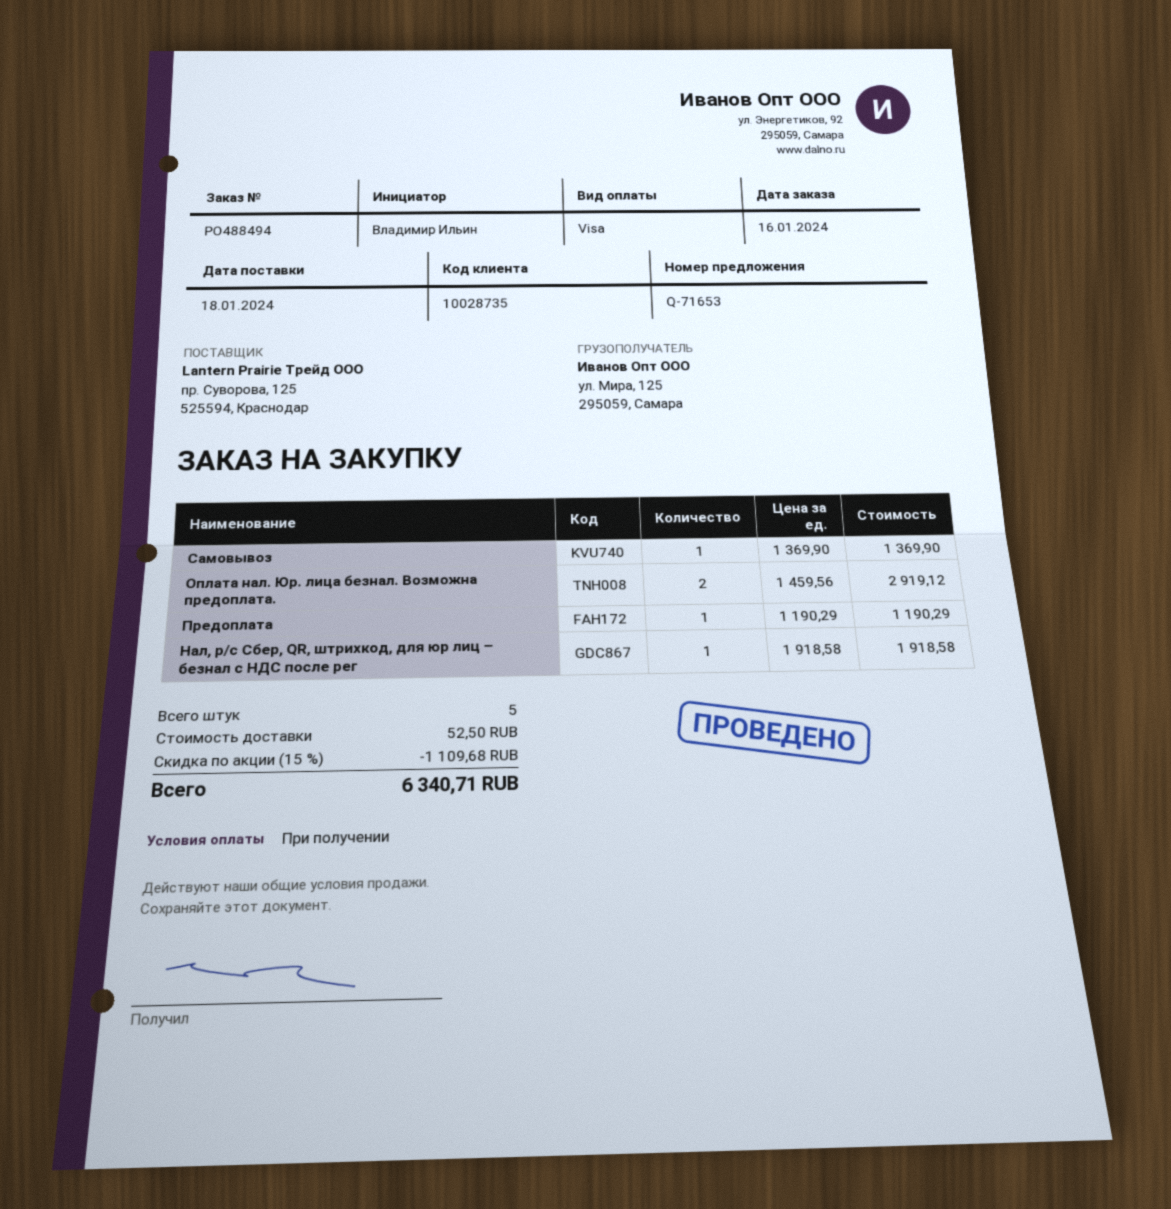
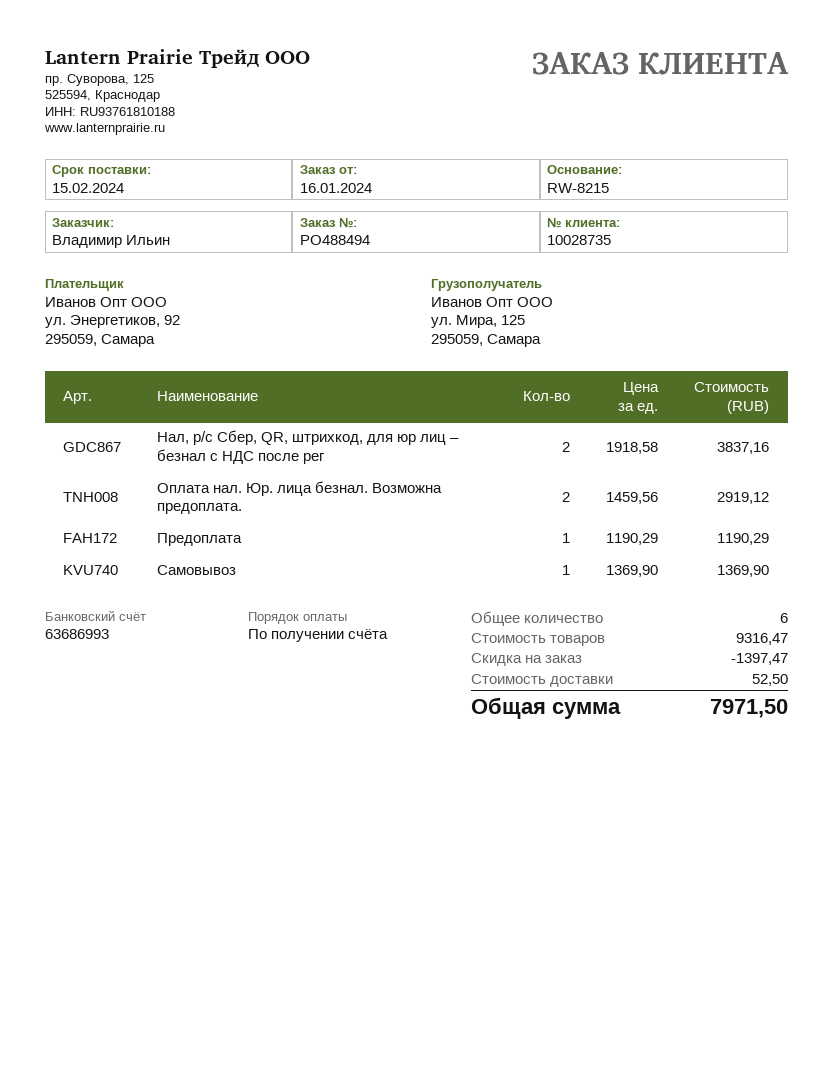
delivery date: 2024-01-18 -> 2024-02-15
Нал, р/с Сбер, QR, штрихкод, для юр лиц – безнал с НДС после рег: 1 x 1918.58 = 1918.58 -> 2 x 1918.58 = 3837.16
total quantity: 5 -> 6
discount: 1109.68 -> 1397.47
total: 6340.71 -> 7971.50

